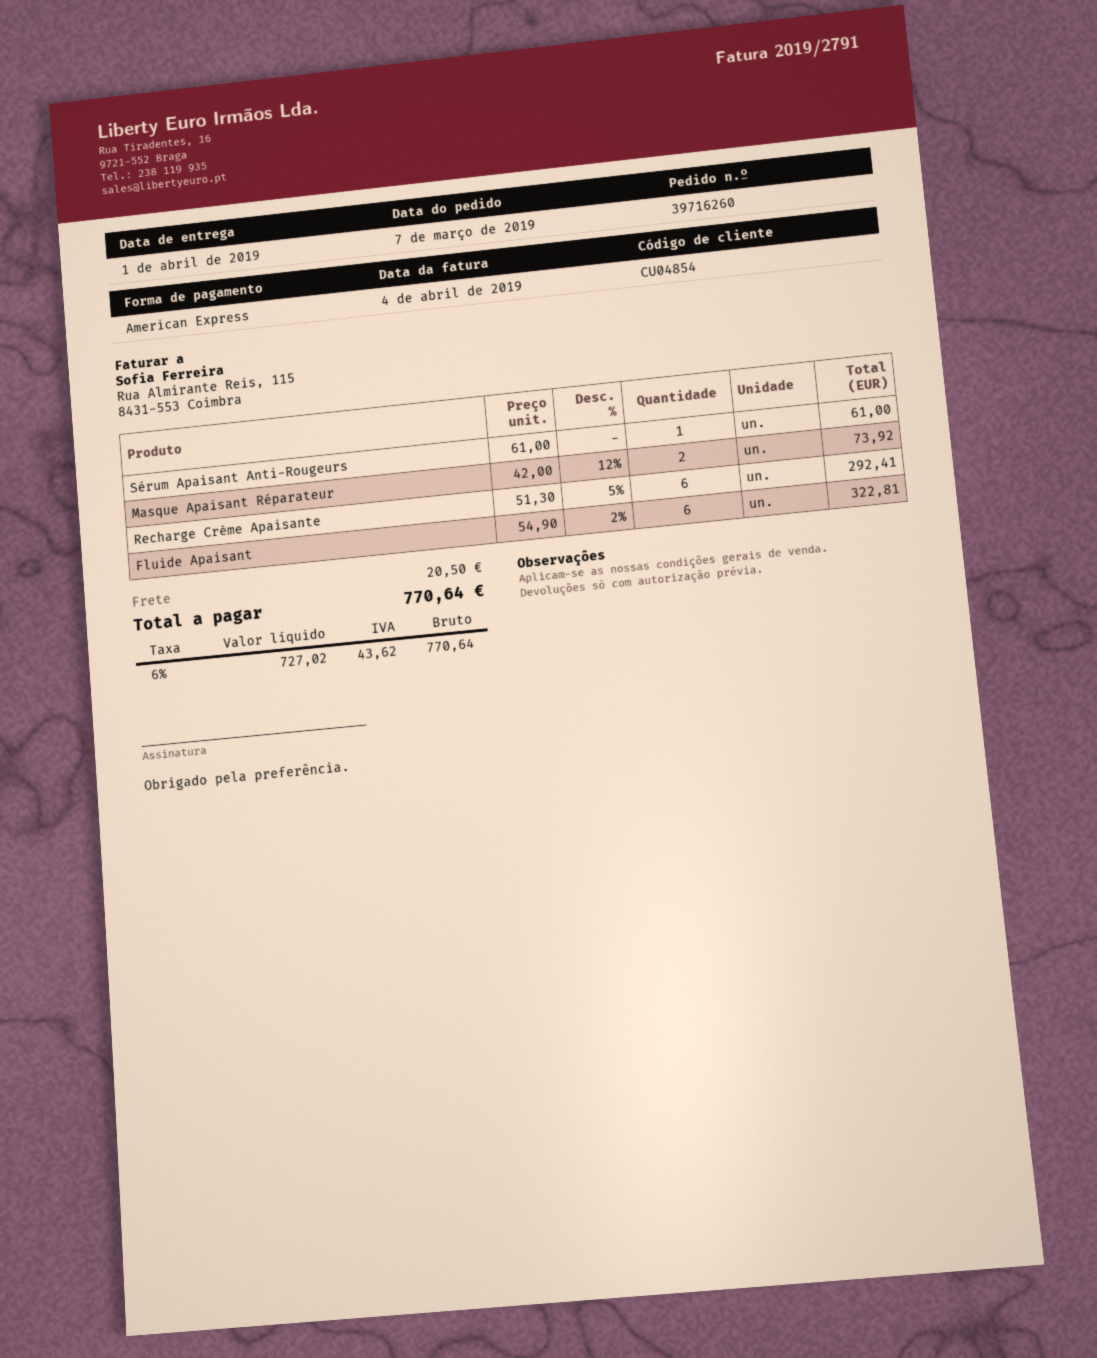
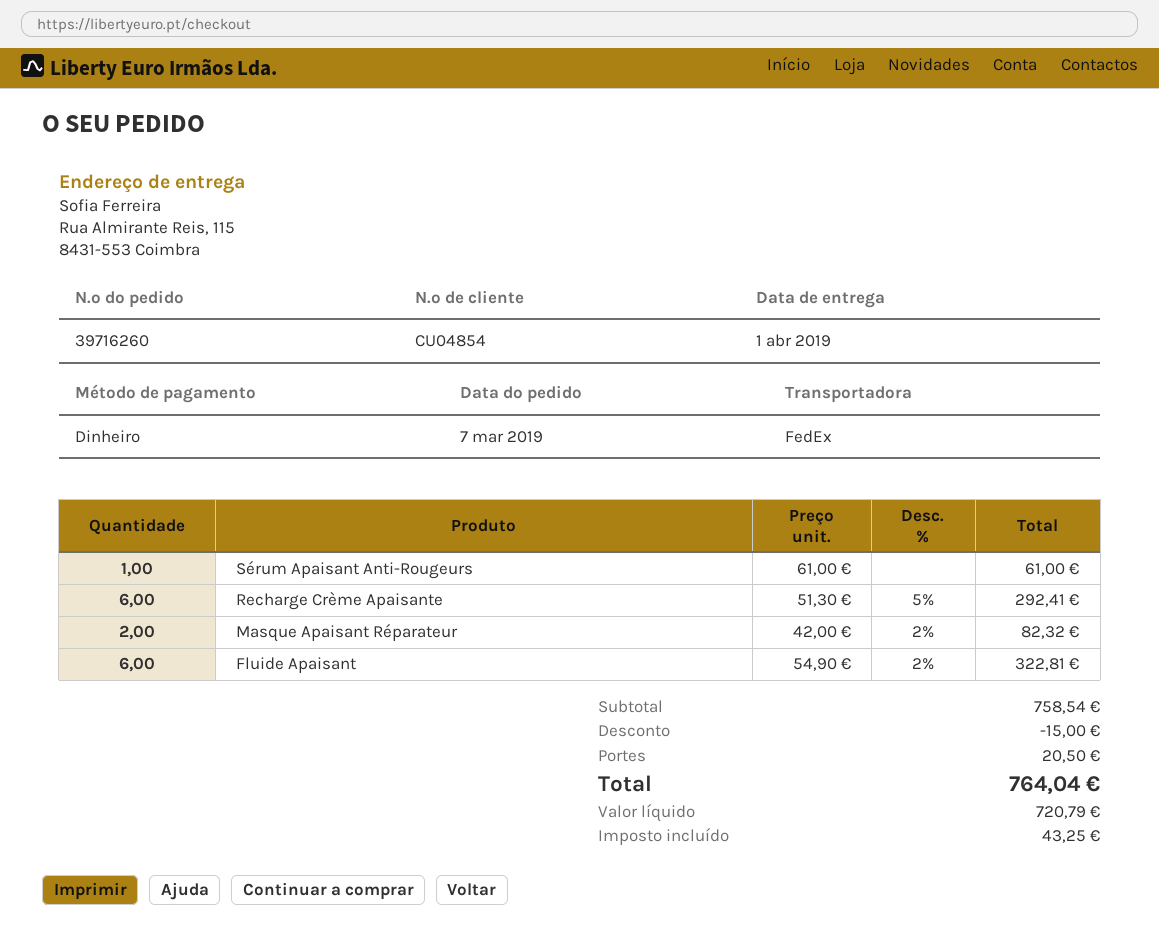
payment method: American Express -> cash
Masque Apaisant Réparateur: 2 x 42.00 - 12% = 73.92 -> 2 x 42.00 - 2% = 82.32
discount: none -> 15.00
net: 727.02 -> 720.79
tax: 43.62 -> 43.25
total: 770.64 -> 764.04

